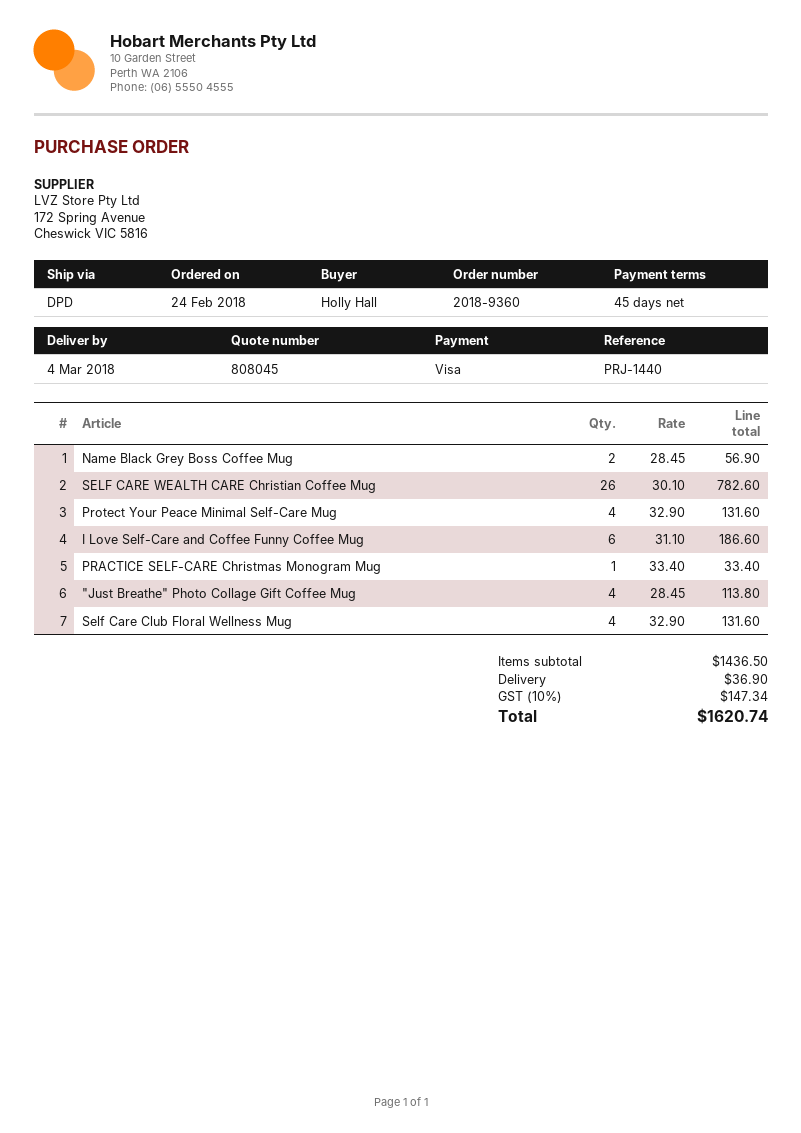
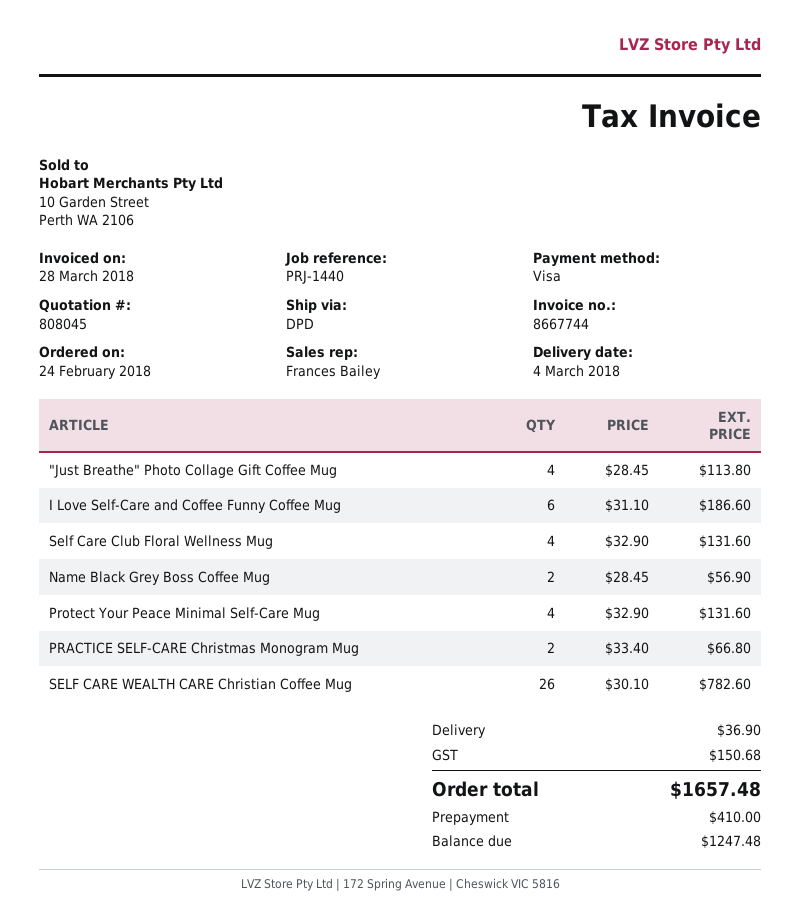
PRACTICE SELF-CARE Christmas Monogram Mug: 1 x 33.40 = 33.40 -> 2 x 33.40 = 66.80
tax: 147.34 -> 150.68
total: 1620.74 -> 1657.48

